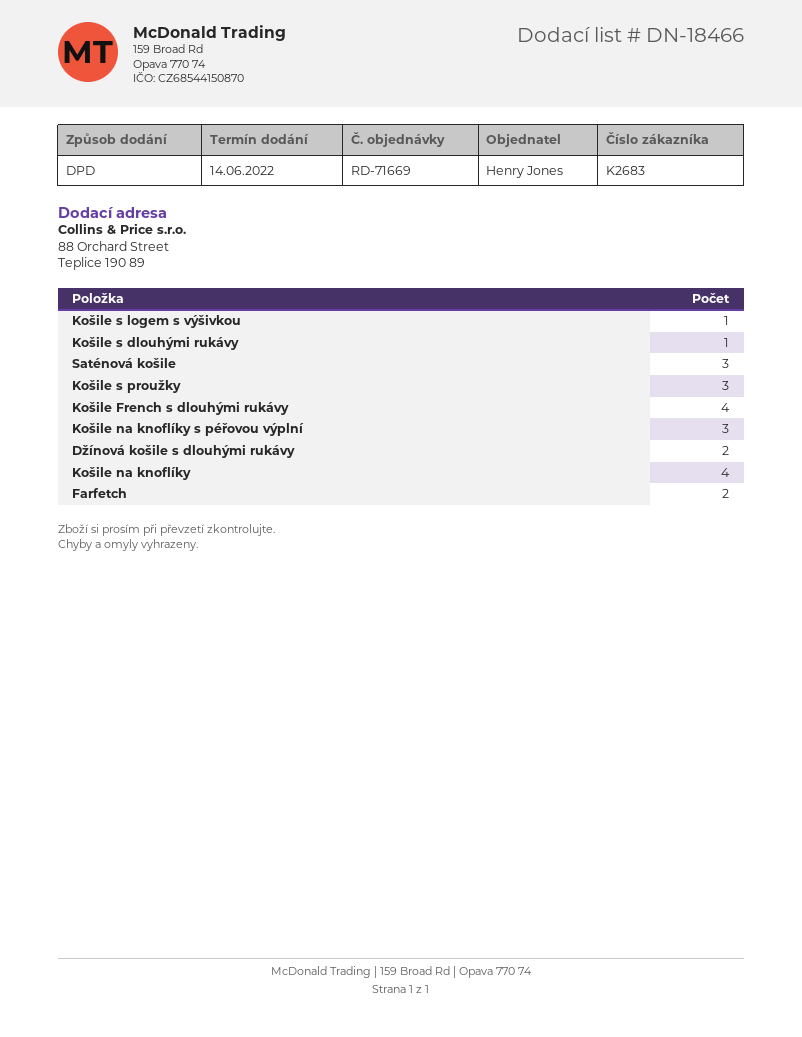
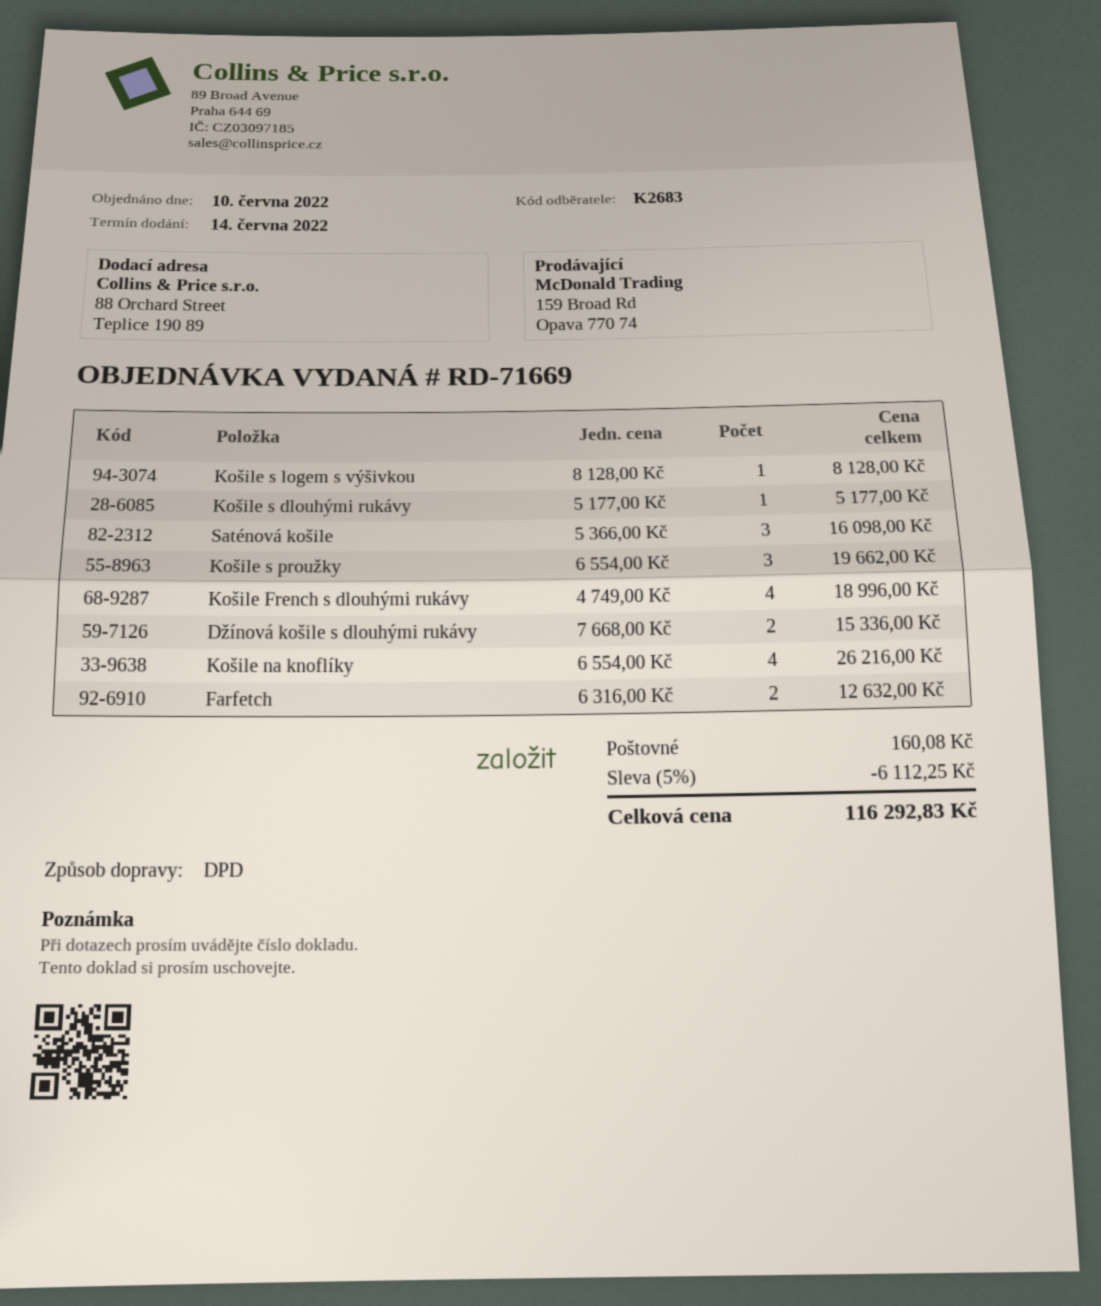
Košile na knoflíky s péřovou výplní: 3 -> none

